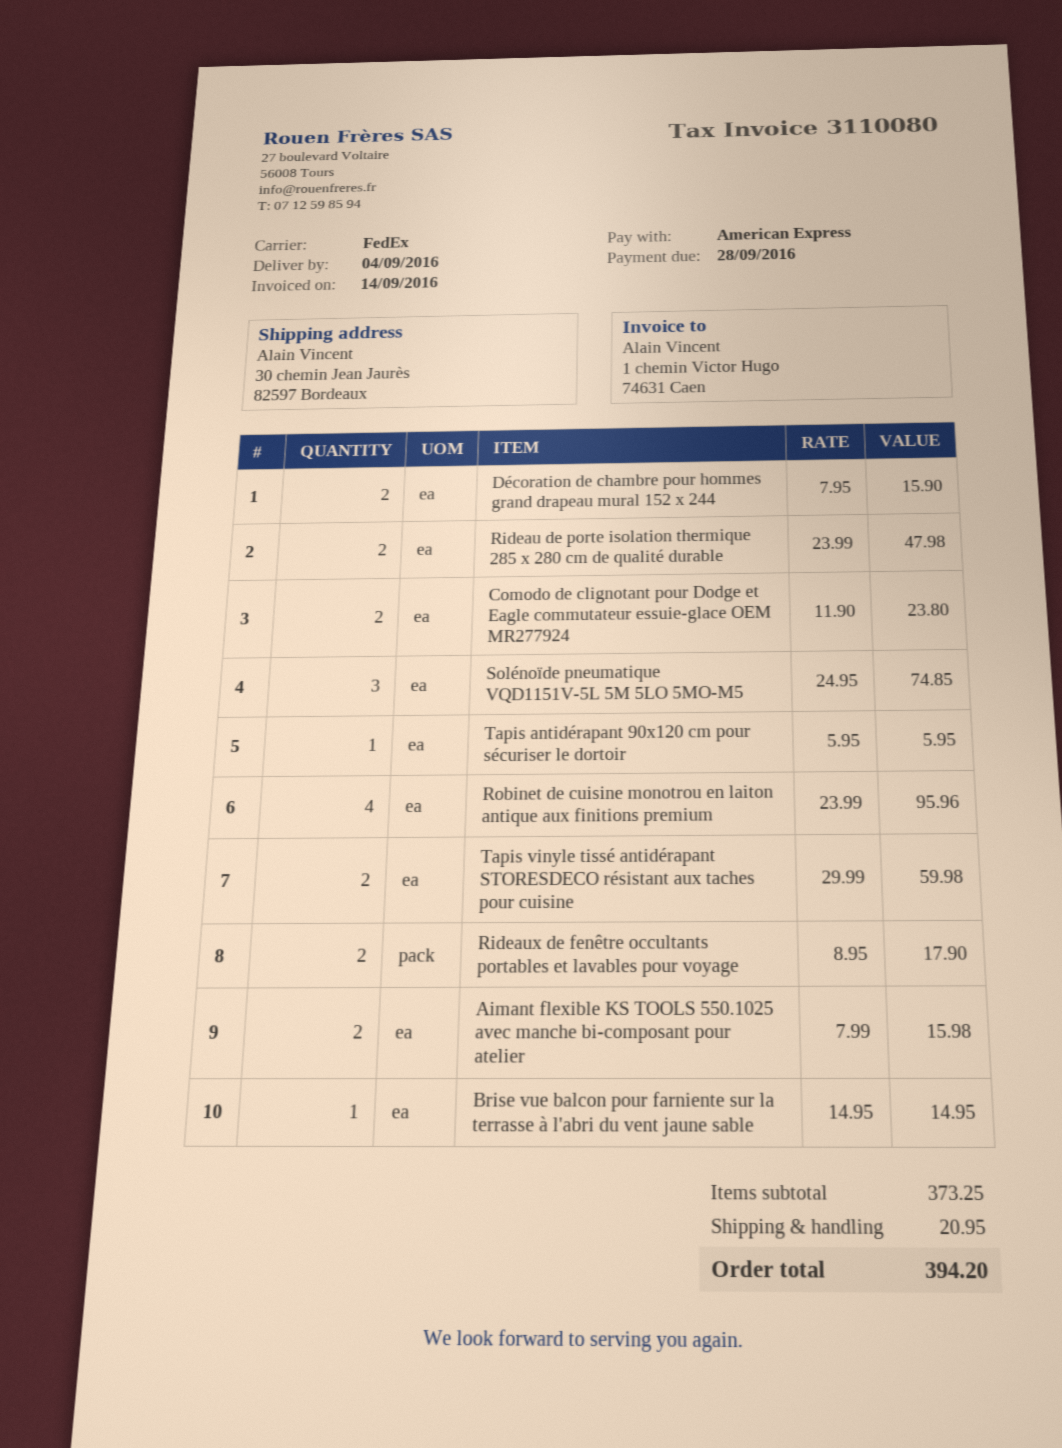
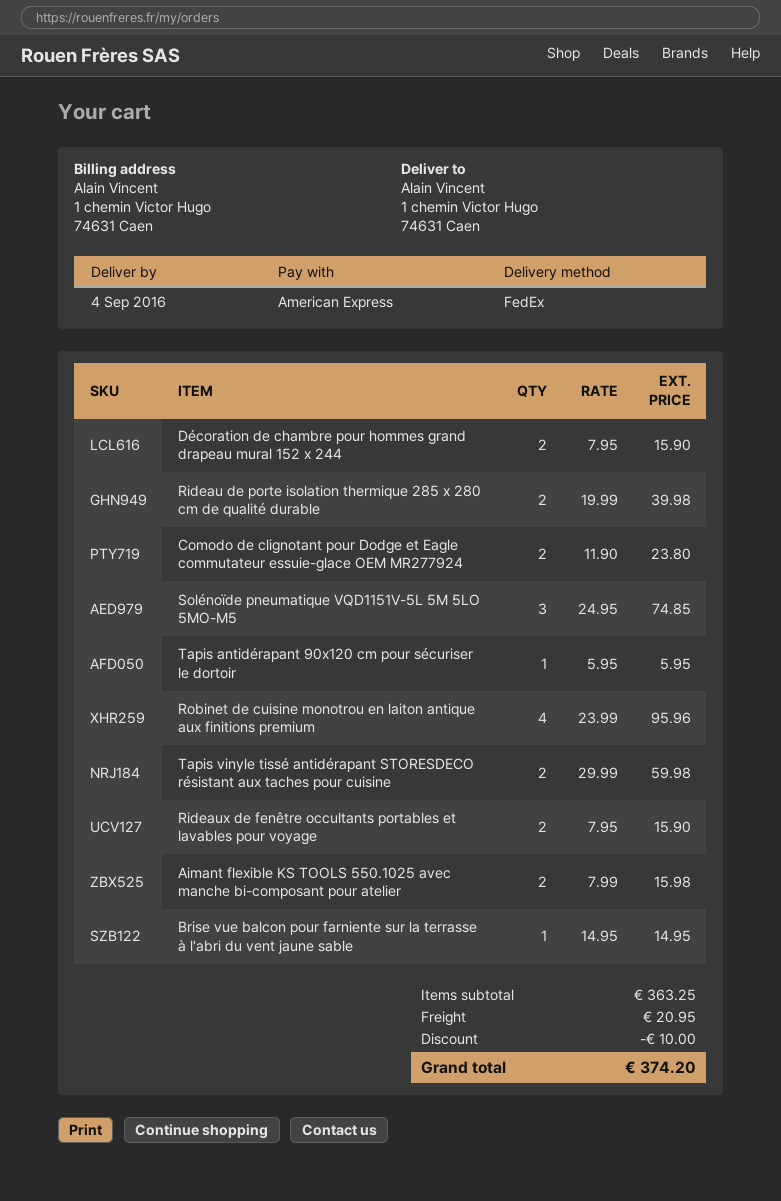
ship to: 30 chemin Jean Jaurès, 82597 Bordeaux -> 1 chemin Victor Hugo, 74631 Caen
Rideau de porte isolation thermique 285 x 280 cm de qualité durable: 2 x 23.99 = 47.98 -> 2 x 19.99 = 39.98
Rideaux de fenêtre occultants portables et lavables pour voyage: 2 x 8.95 = 17.90 -> 2 x 7.95 = 15.90
subtotal: 373.25 -> 363.25
discount: none -> 10.00
total: 394.20 -> 374.20

